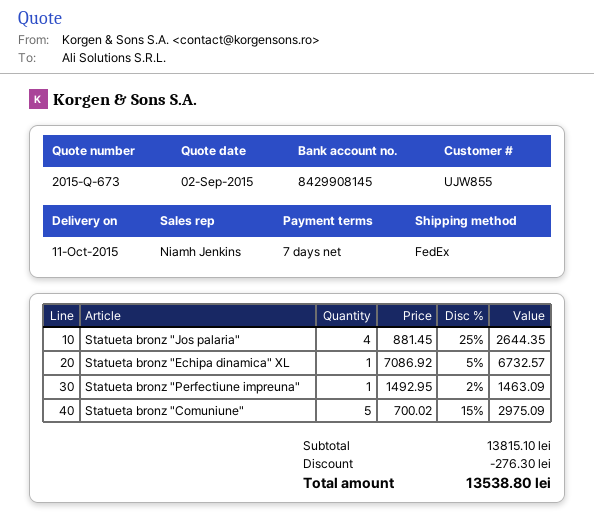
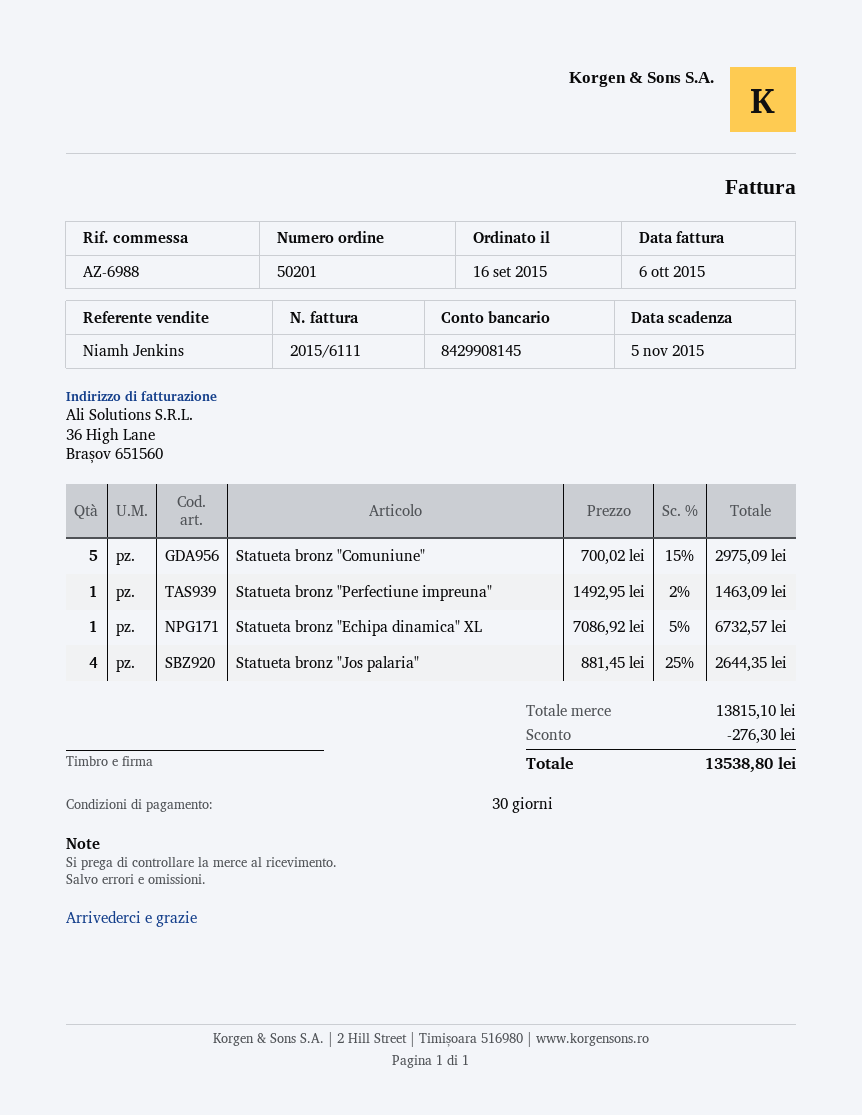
payment terms: 7 days -> 30 days

